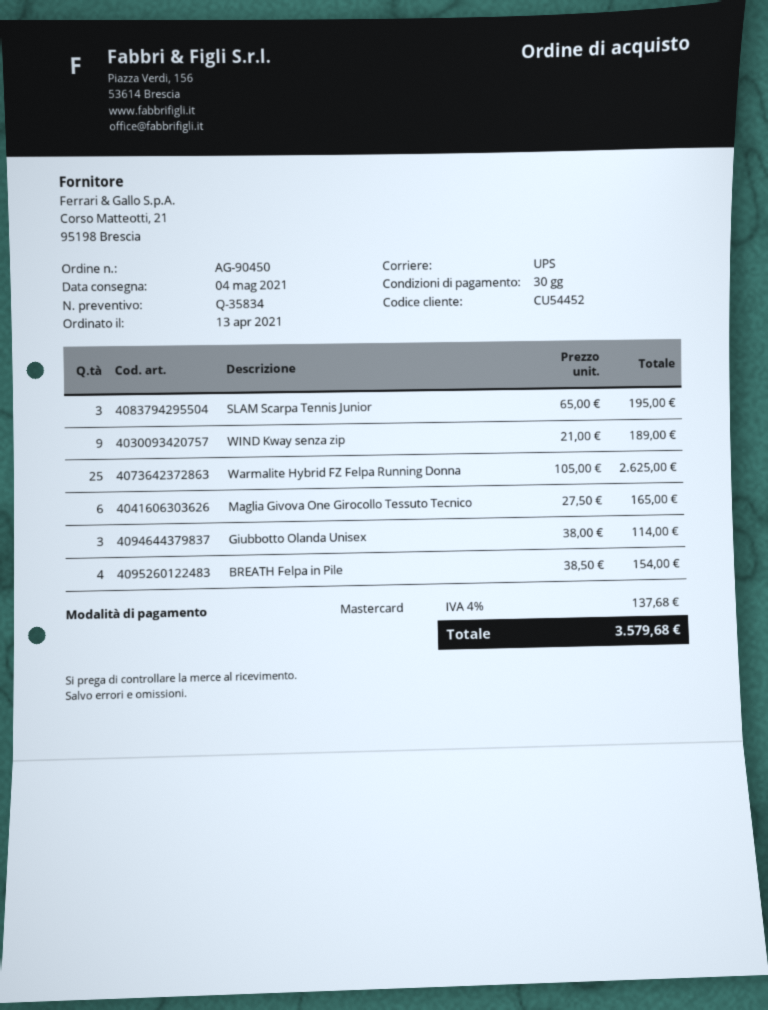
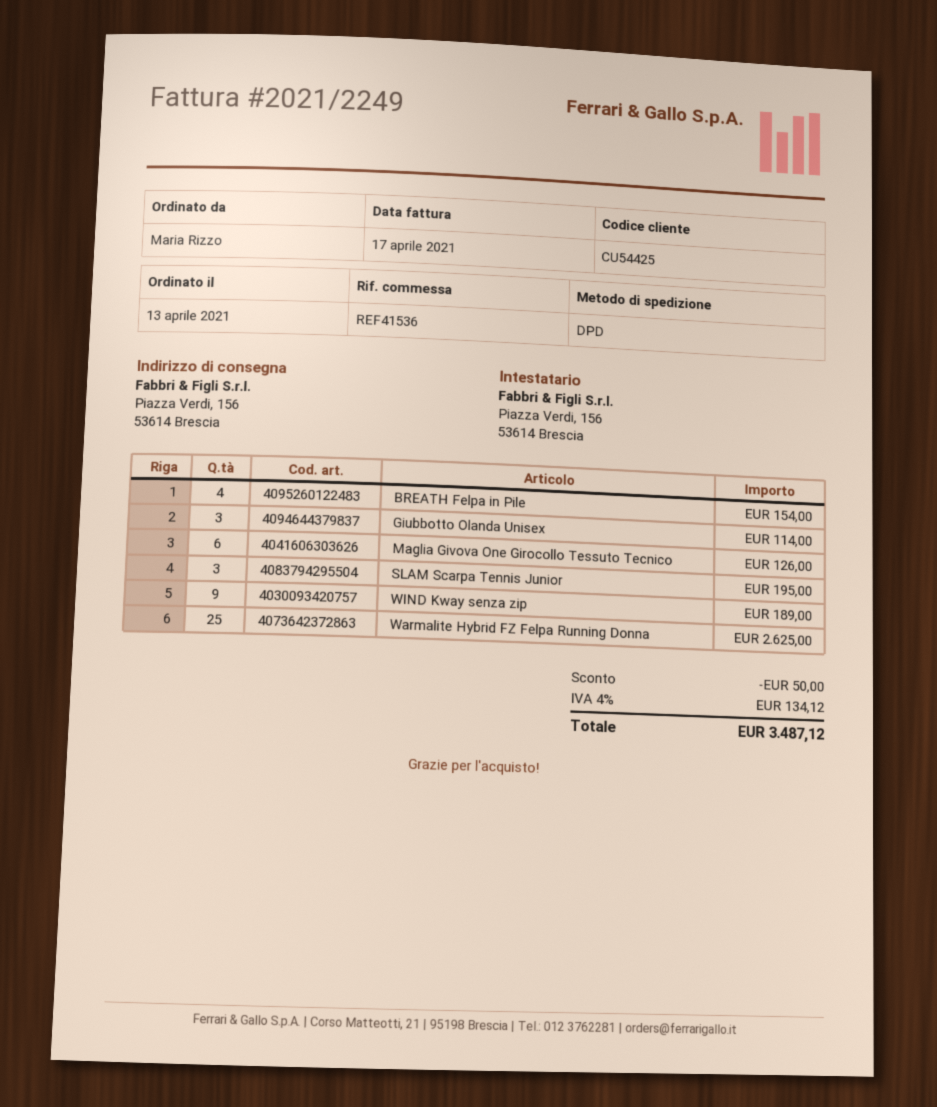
customer number: CU54452 -> CU54425
shipping method: UPS -> DPD
Maglia Givova One Girocollo Tessuto Tecnico: 6 for 165.00 -> 6 for 126.00
discount: none -> 50.00
tax: 4% = 137.68 -> 4% = 134.12
total: 3579.68 -> 3487.12

